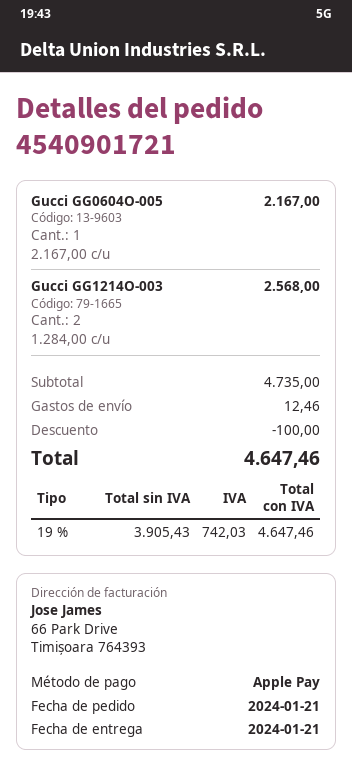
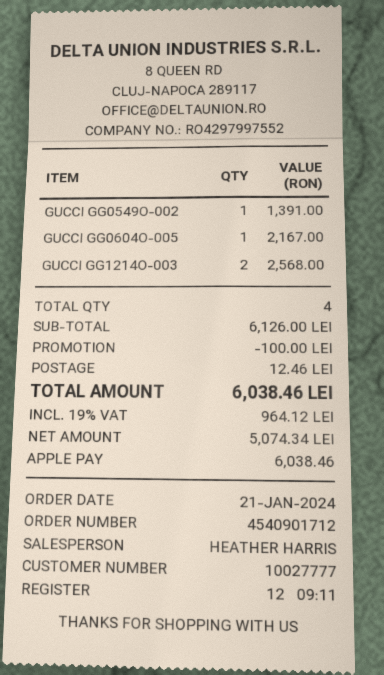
order number: 4540901721 -> 4540901712
GUCCI GG0549O-002: none -> 1 for 1391.00
subtotal: 4735.00 -> 6126.00
net: 3905.43 -> 5074.34
tax: 19% = 742.03 -> 19% = 964.12
total: 4647.46 -> 6038.46

